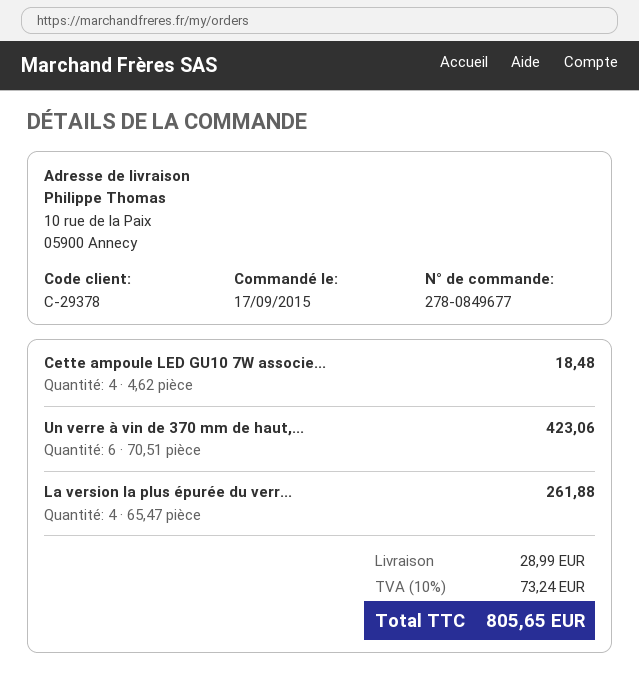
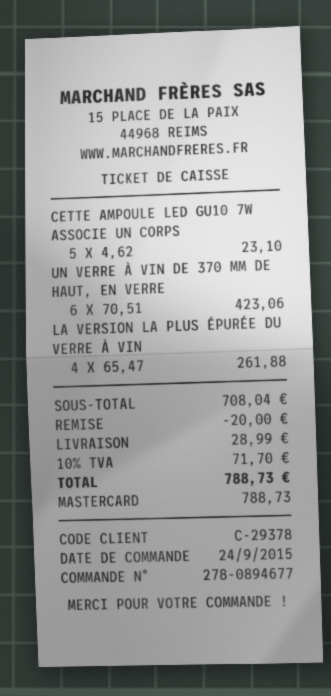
order number: 278-0849677 -> 278-0894677
order date: 2015-09-17 -> 2015-09-24
Cette ampoule LED GU10 7W associe...: 4 x 4.62 = 18.48 -> 5 x 4.62 = 23.10
discount: none -> 20.00
tax: 10% = 73.24 -> 10% = 71.70
total: 805.65 -> 788.73

